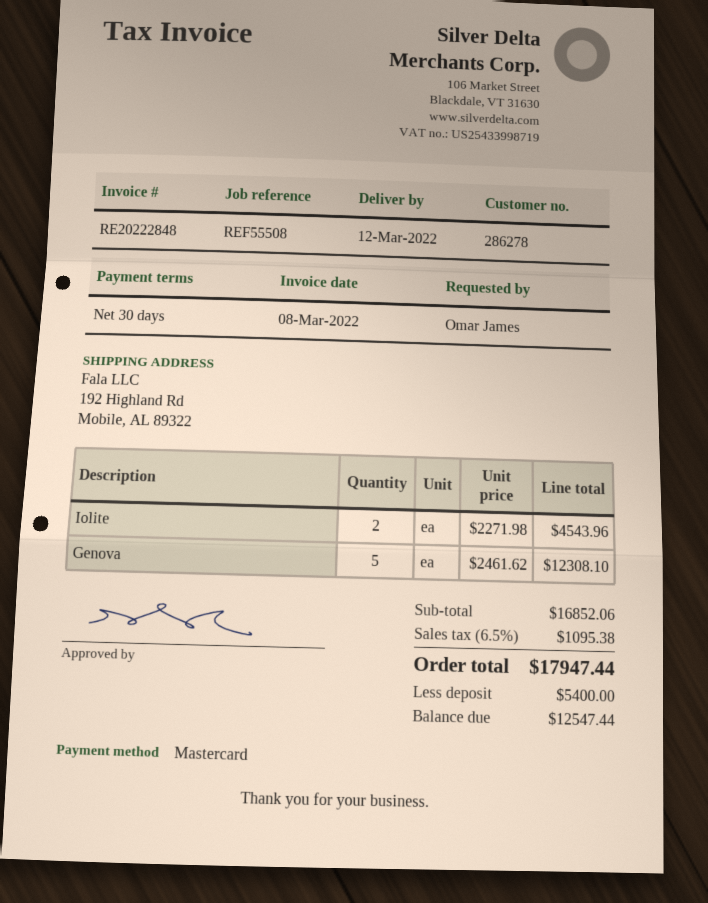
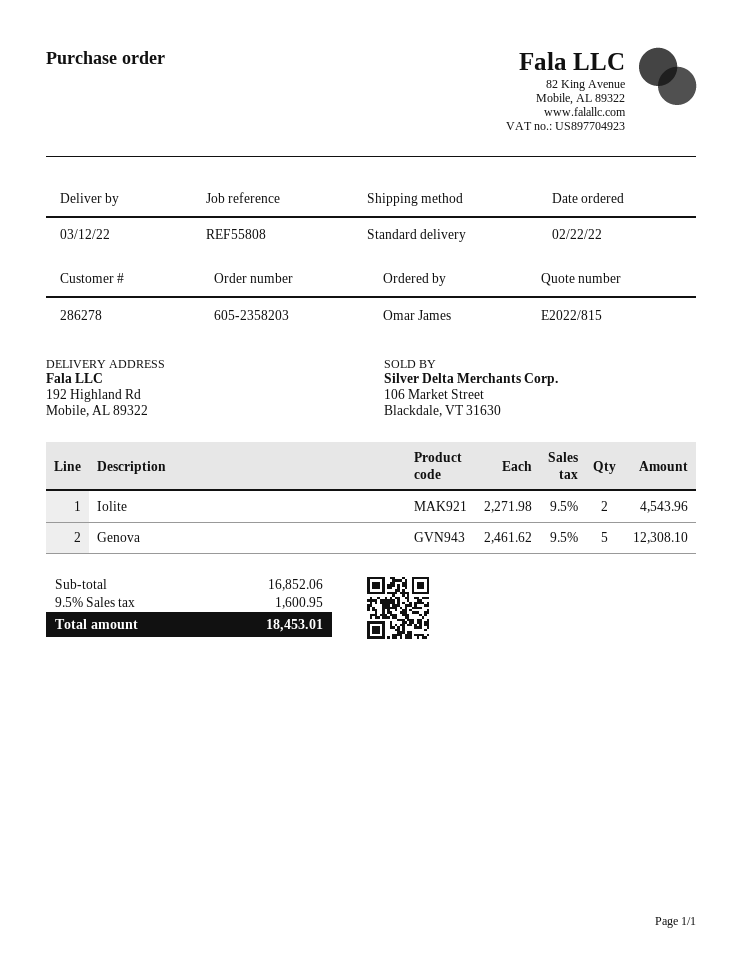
reference: REF55508 -> REF55808
tax: 6.5% = 1095.38 -> 9.5% = 1600.95
total: 17947.44 -> 18453.01

